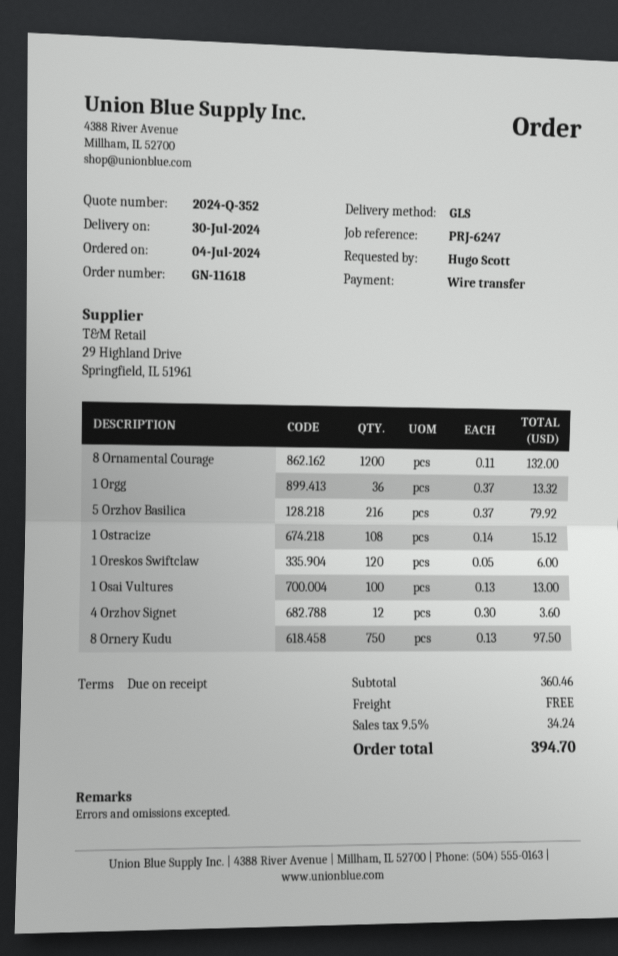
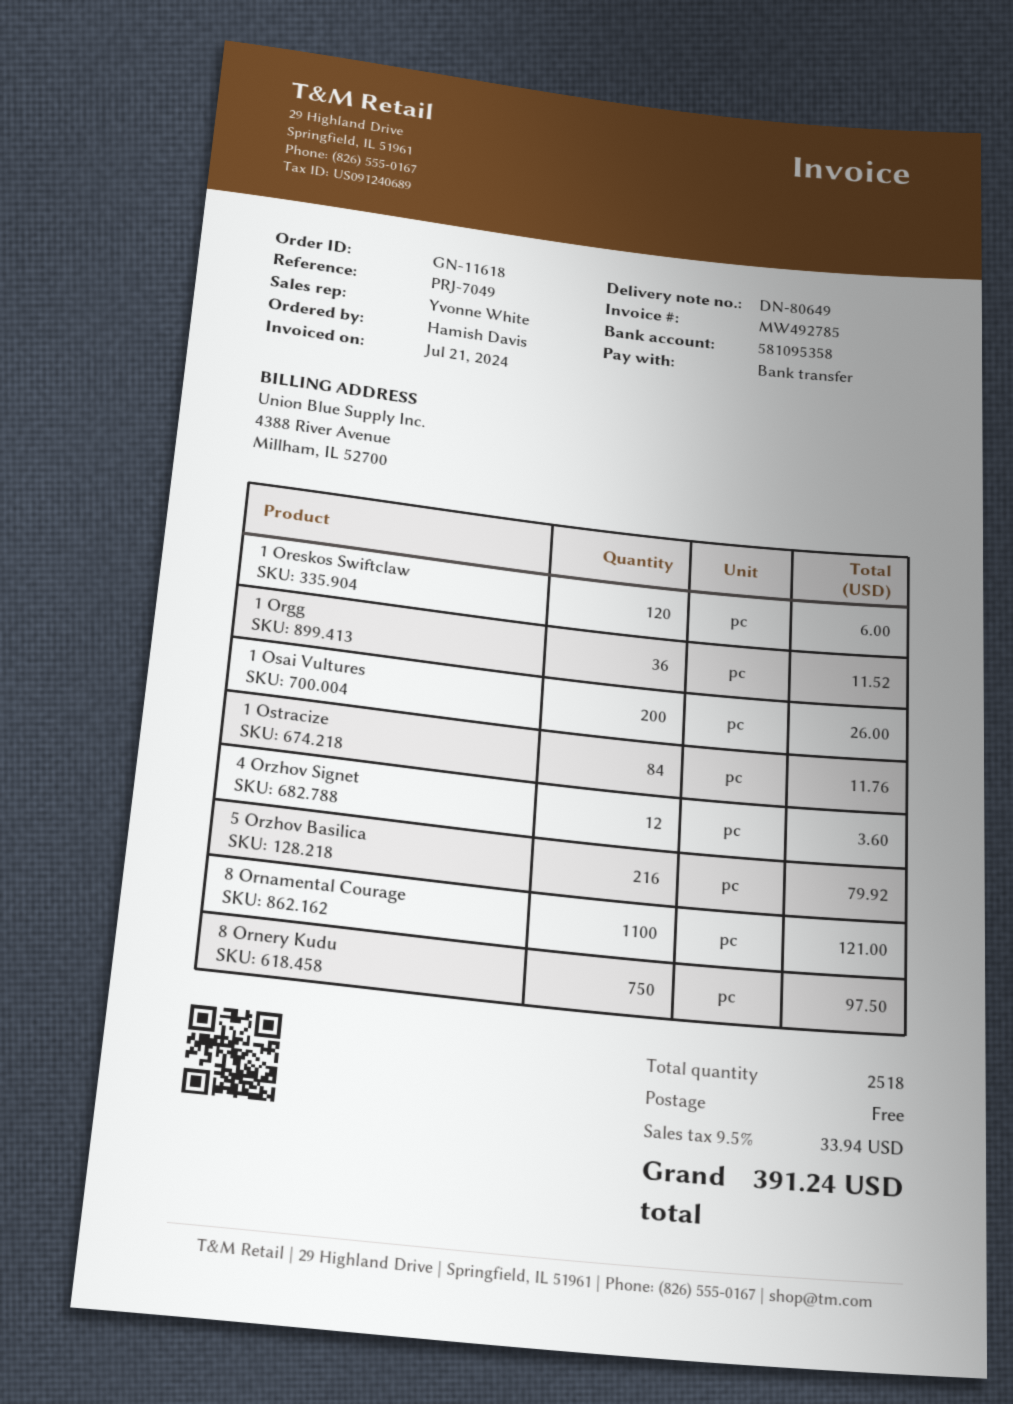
reference: PRJ-6247 -> PRJ-7049
ordered by: Hugo Scott -> Hamish Davis
8 Ornamental Courage: 1200 for 132.00 -> 1100 for 121.00
1 Orgg: 36 for 13.32 -> 36 for 11.52
1 Ostracize: 108 for 15.12 -> 84 for 11.76
1 Osai Vultures: 100 for 13.00 -> 200 for 26.00
tax: 9.5% = 34.24 -> 9.5% = 33.94
total: 394.70 -> 391.24

